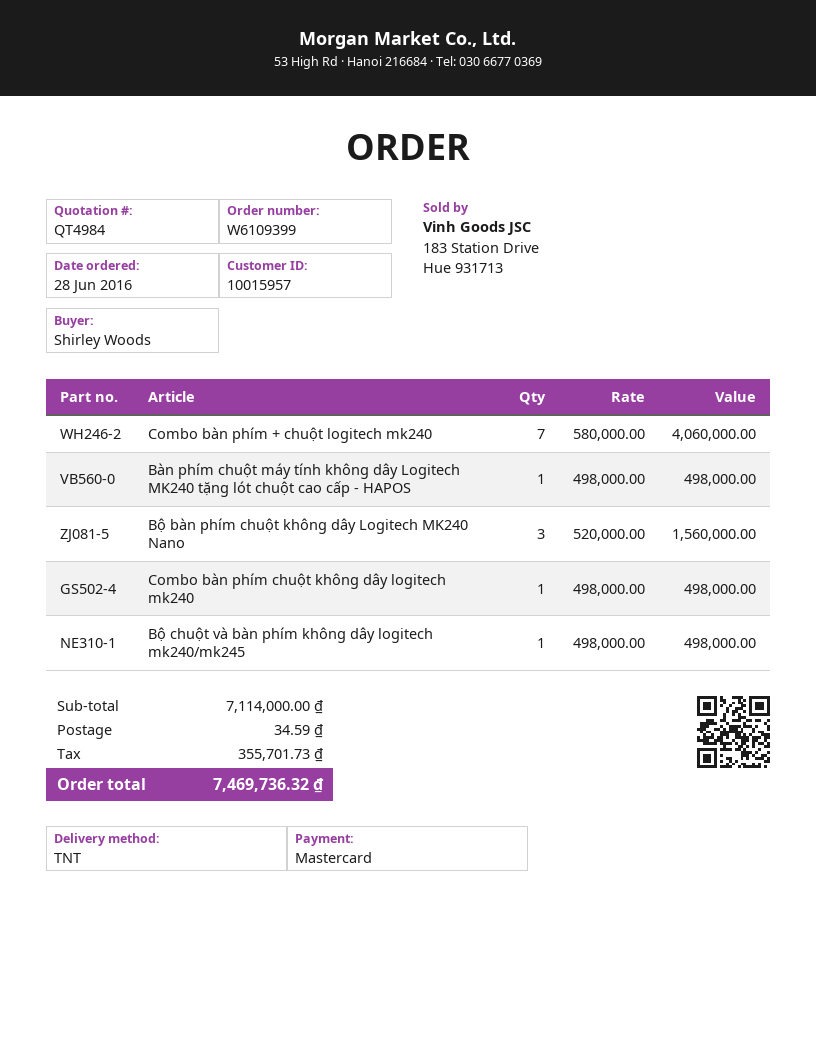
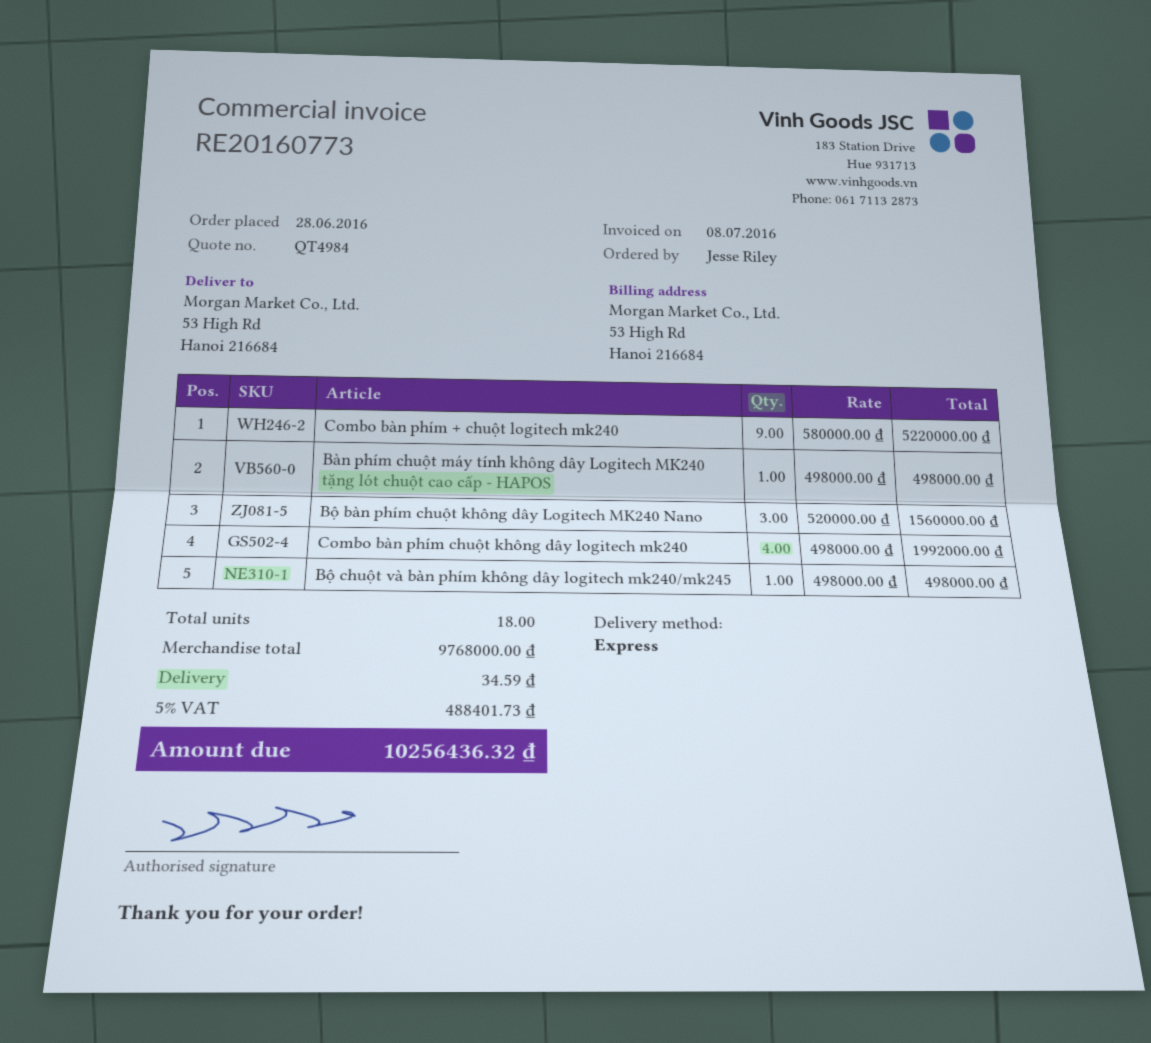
ordered by: Shirley Woods -> Jesse Riley
shipping method: TNT -> express
Combo bàn phím + chuột logitech mk240: 7 x 580000.00 = 4060000.00 -> 9 x 580000.00 = 5220000.00
Combo bàn phím chuột không dây logitech mk240: 1 x 498000.00 = 498000.00 -> 4 x 498000.00 = 1992000.00
subtotal: 7114000.00 -> 9768000.00
tax: 355701.73 -> 488401.73
total: 7469736.32 -> 10256436.32

